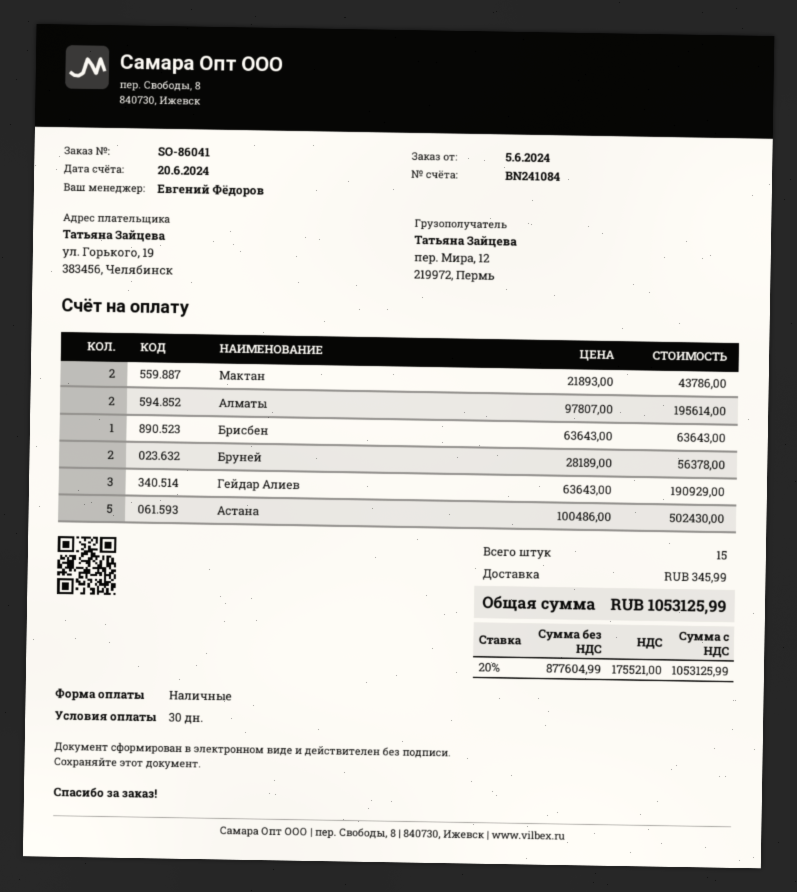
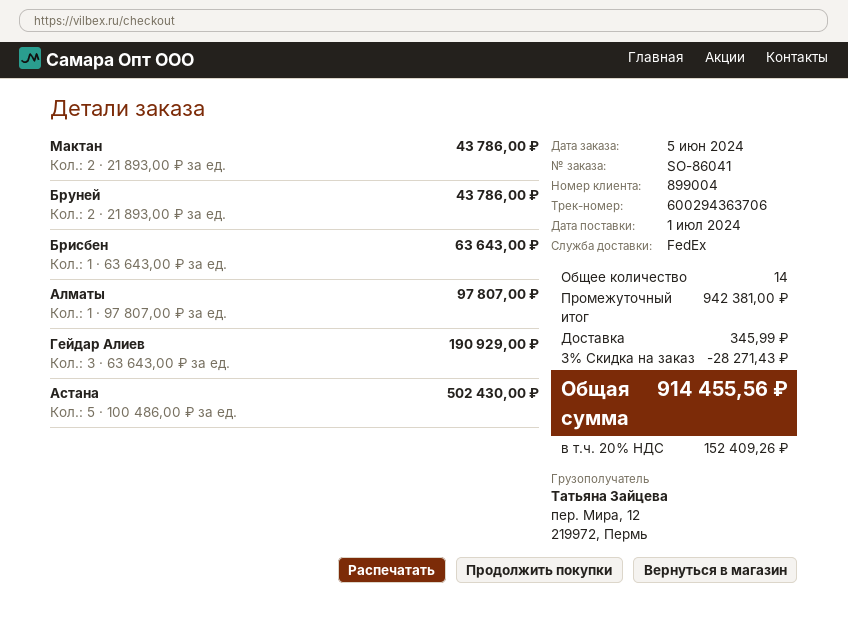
Алматы: 2 x 97807.00 = 195614.00 -> 1 x 97807.00 = 97807.00
Бруней: 2 x 28189.00 = 56378.00 -> 2 x 21893.00 = 43786.00
total quantity: 15 -> 14
discount: none -> 3% = 28271.43
tax: 20% = 175521.00 -> 20% = 152409.26
total: 1053125.99 -> 914455.56

